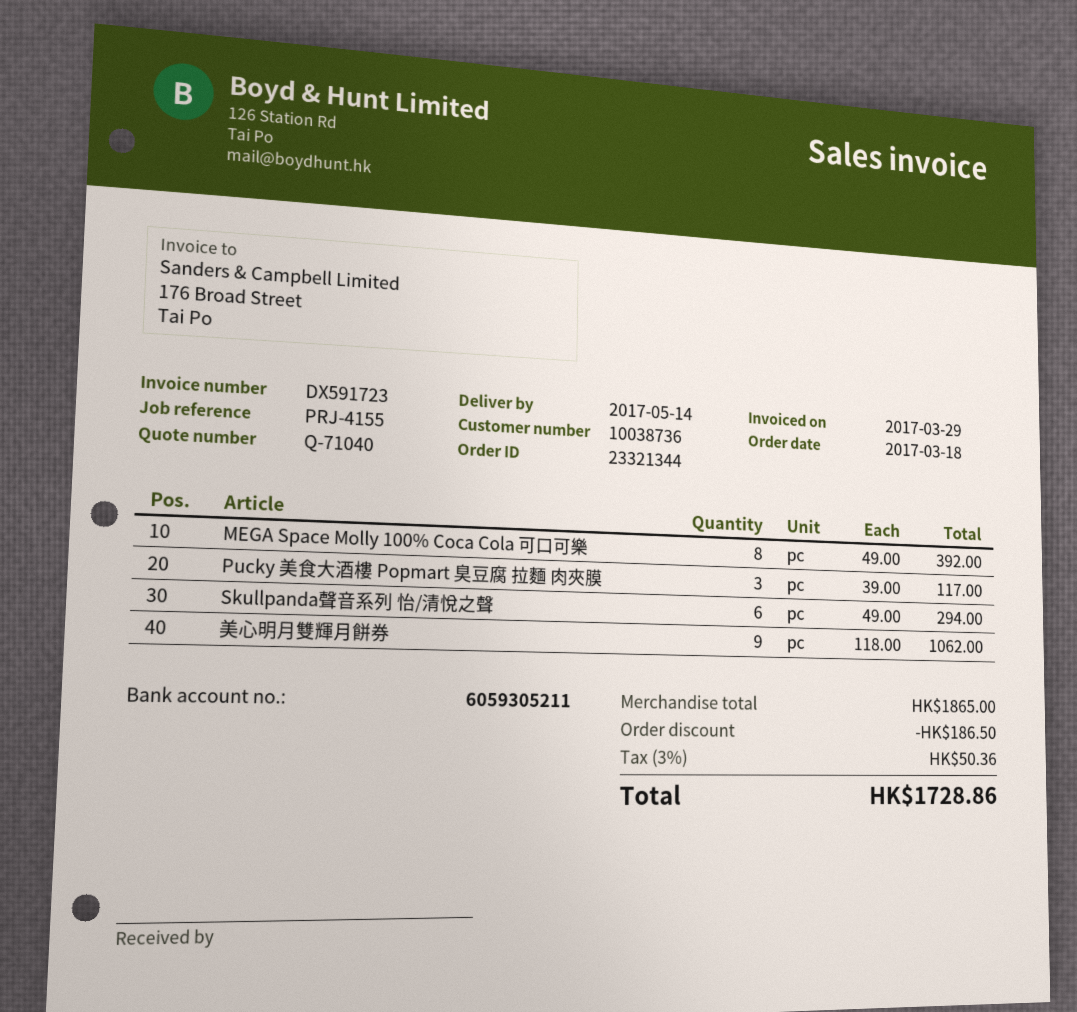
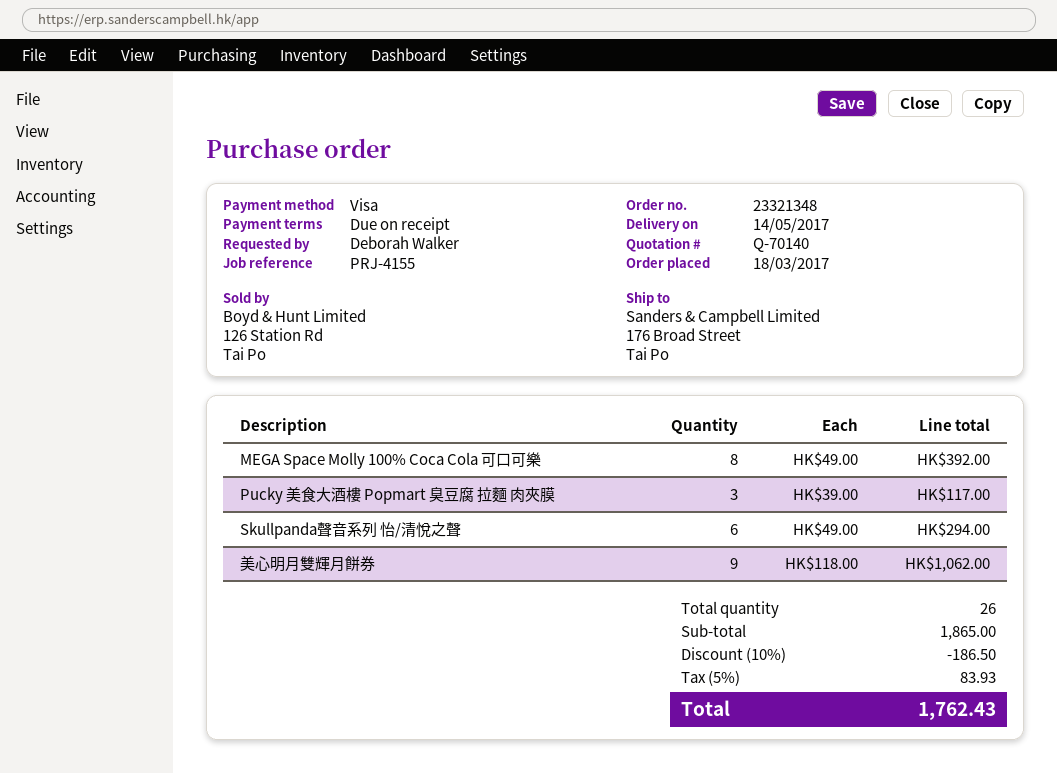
quote number: Q-71040 -> Q-70140
order number: 23321344 -> 23321348
tax: 3% = 50.36 -> 5% = 83.93
total: 1728.86 -> 1762.43

